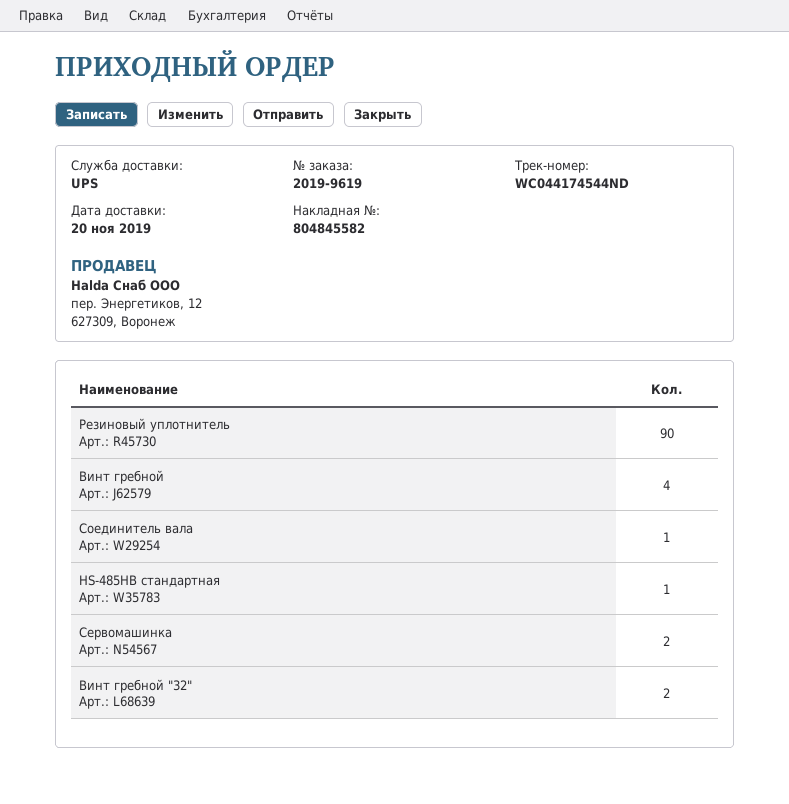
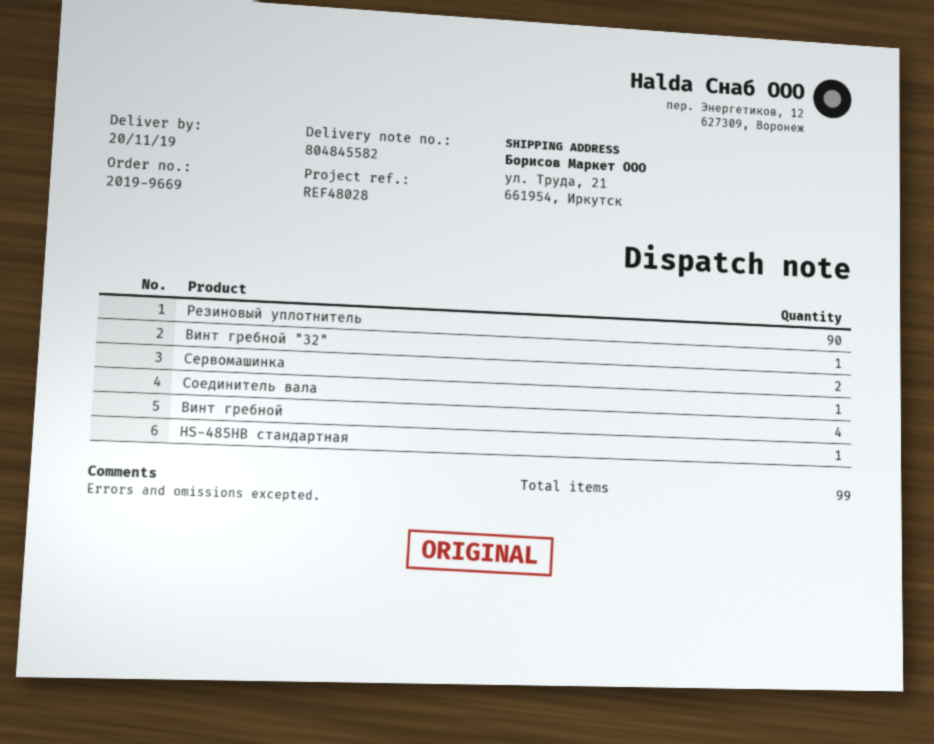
order number: 2019-9619 -> 2019-9669
Винт гребной "32": 2 -> 1

